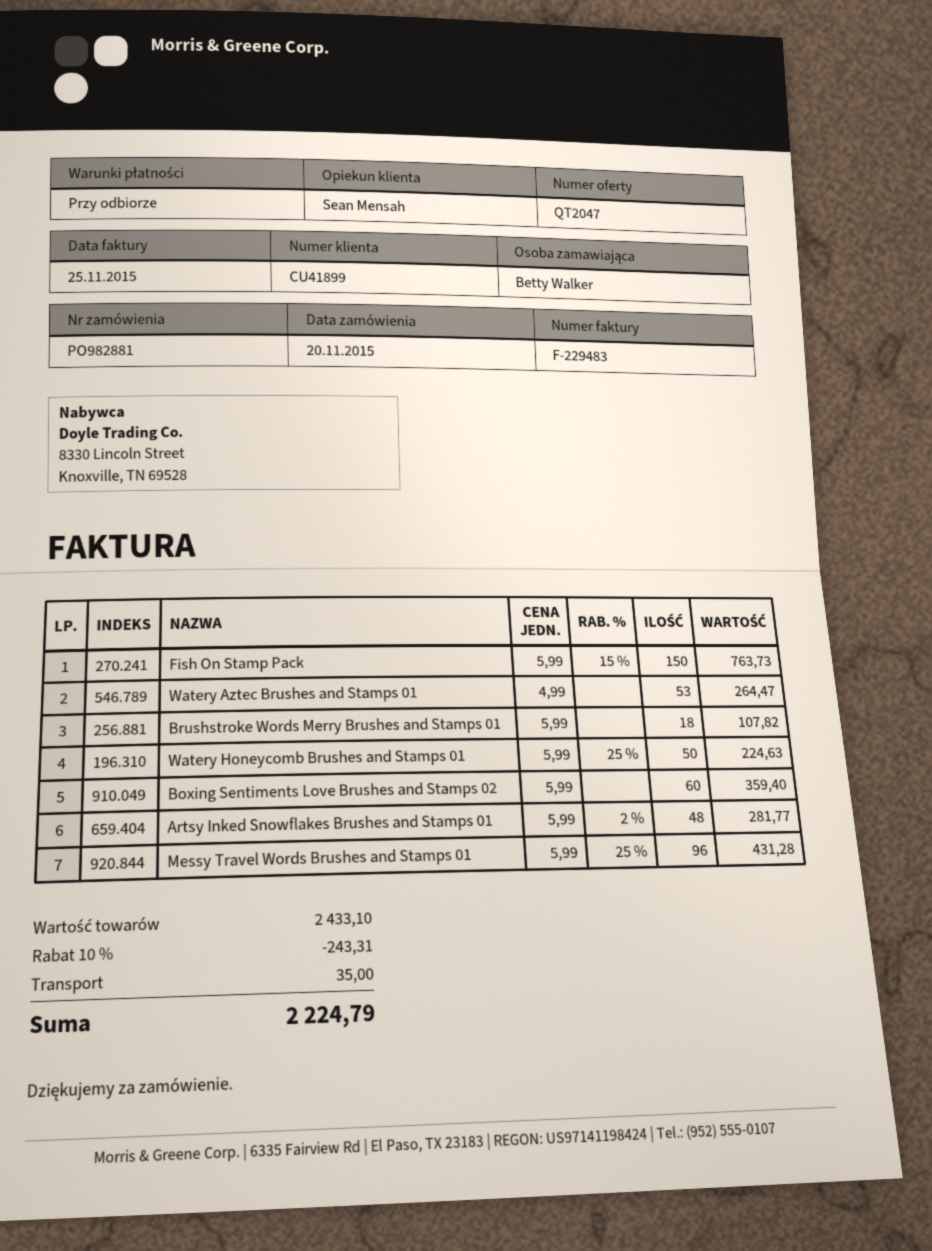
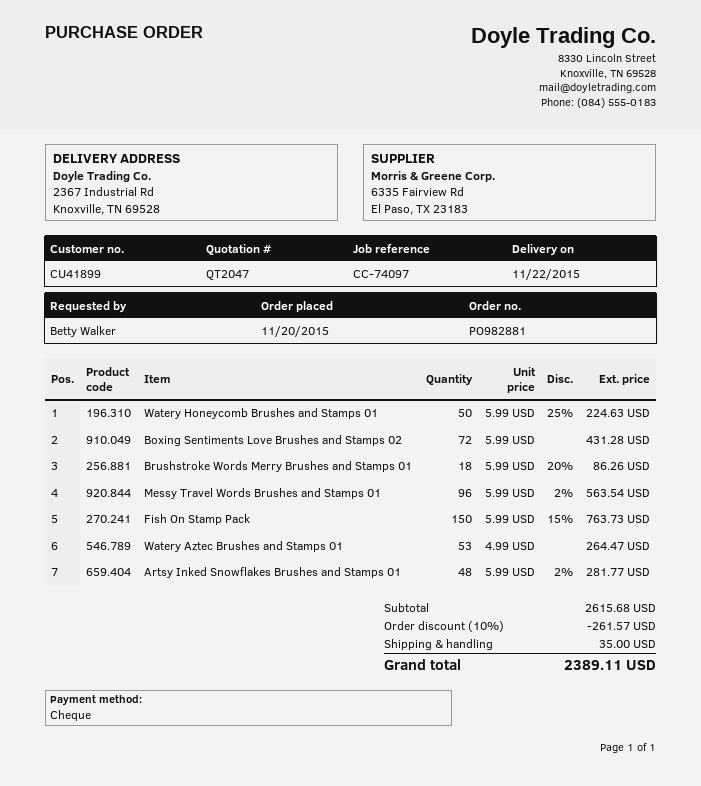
Brushstroke Words Merry Brushes and Stamps 01: 18 x 5.99 = 107.82 -> 18 x 5.99 - 20% = 86.26
Boxing Sentiments Love Brushes and Stamps 02: 60 x 5.99 = 359.40 -> 72 x 5.99 = 431.28
Messy Travel Words Brushes and Stamps 01: 96 x 5.99 - 25% = 431.28 -> 96 x 5.99 - 2% = 563.54
subtotal: 2433.10 -> 2615.68
discount: 10% = 243.31 -> 10% = 261.57
total: 2224.79 -> 2389.11

